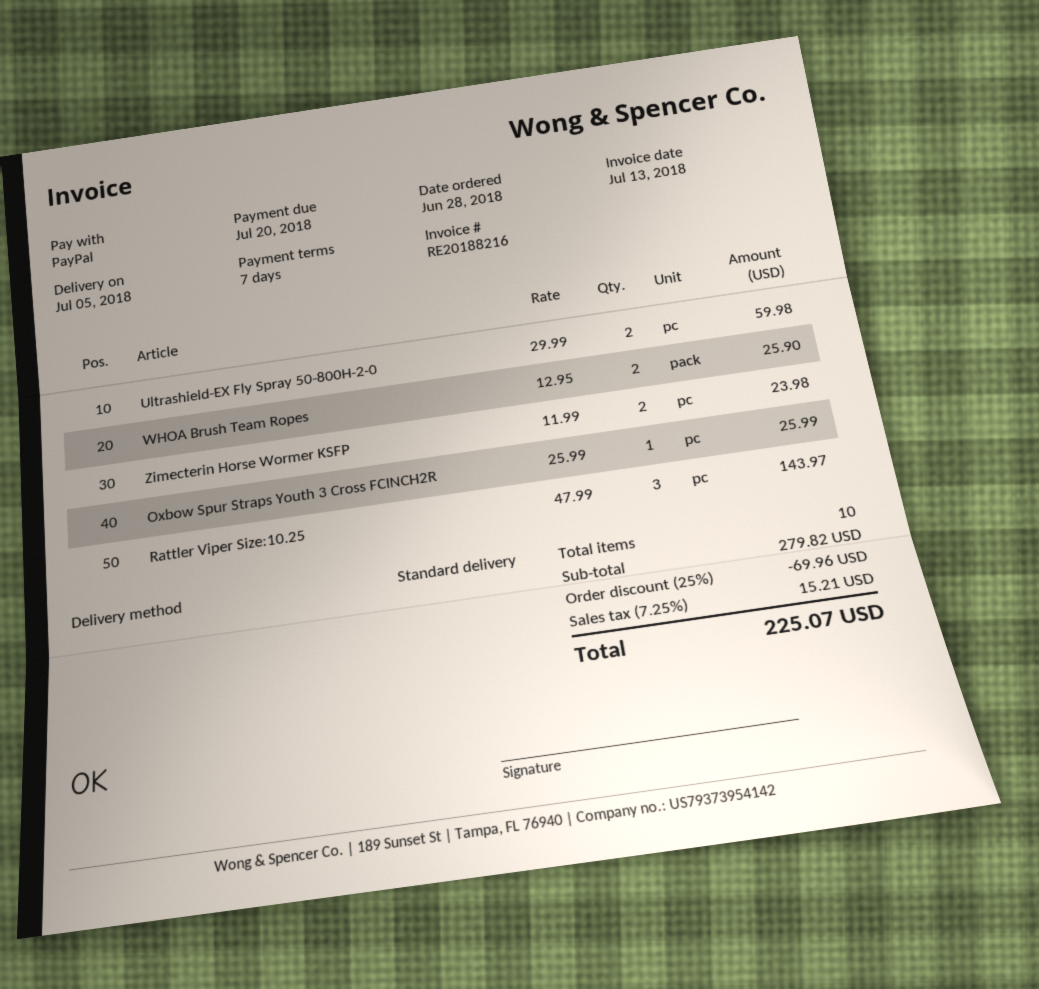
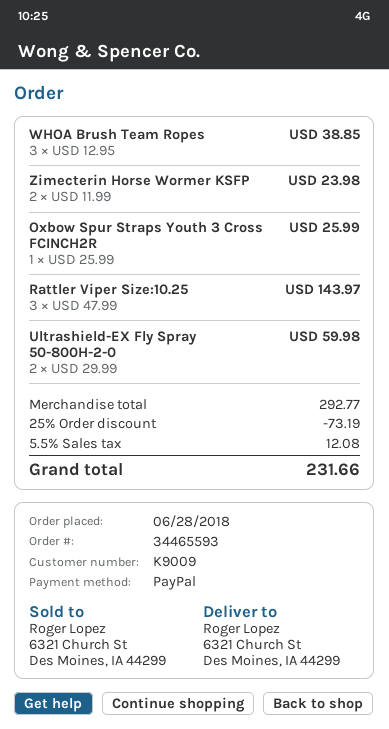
WHOA Brush Team Ropes: 2 x 12.95 = 25.90 -> 3 x 12.95 = 38.85
subtotal: 279.82 -> 292.77
discount: 25% = 69.96 -> 25% = 73.19
tax: 7.25% = 15.21 -> 5.5% = 12.08
total: 225.07 -> 231.66

